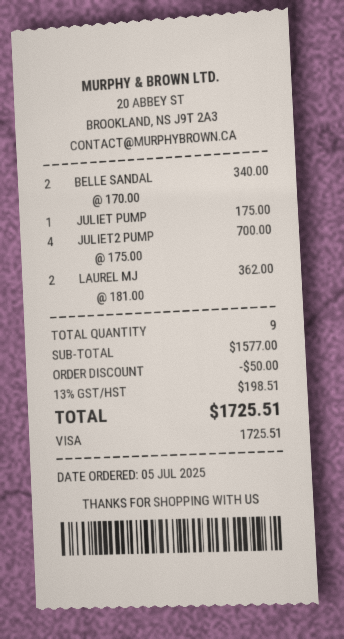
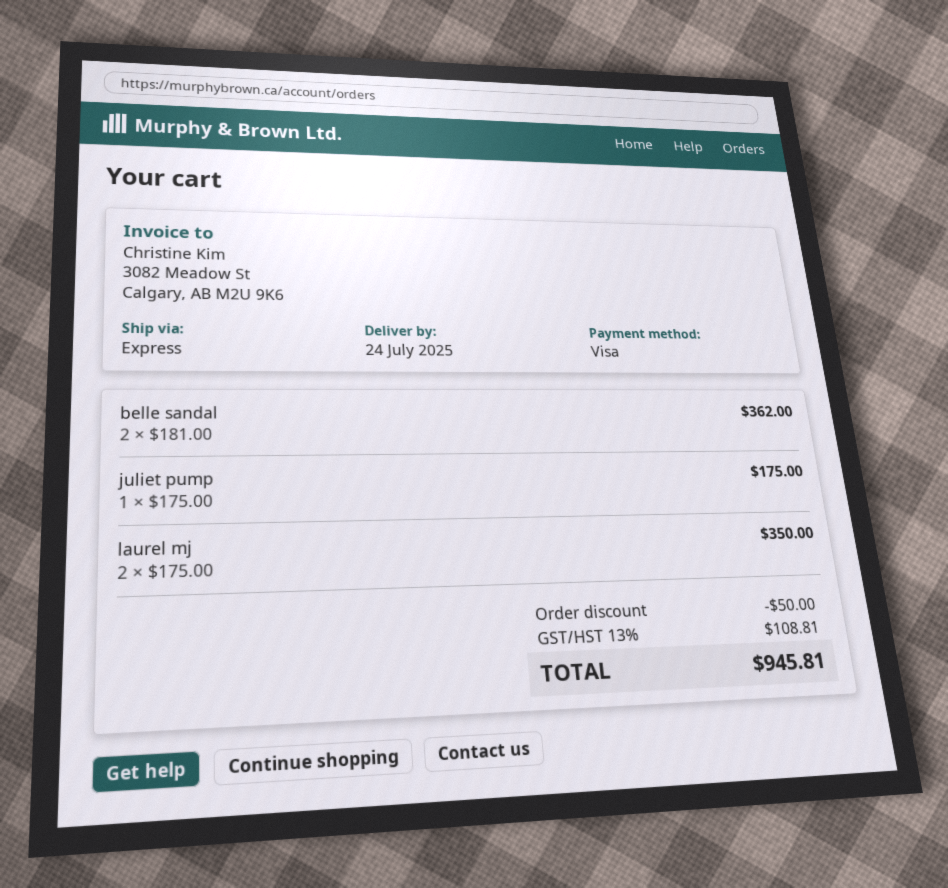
BELLE SANDAL: 2 x 170.00 = 340.00 -> 2 x 181.00 = 362.00
JULIET2 PUMP: 4 x 175.00 = 700.00 -> none
LAUREL MJ: 2 x 181.00 = 362.00 -> 2 x 175.00 = 350.00
tax: 13% = 198.51 -> 13% = 108.81
total: 1725.51 -> 945.81

